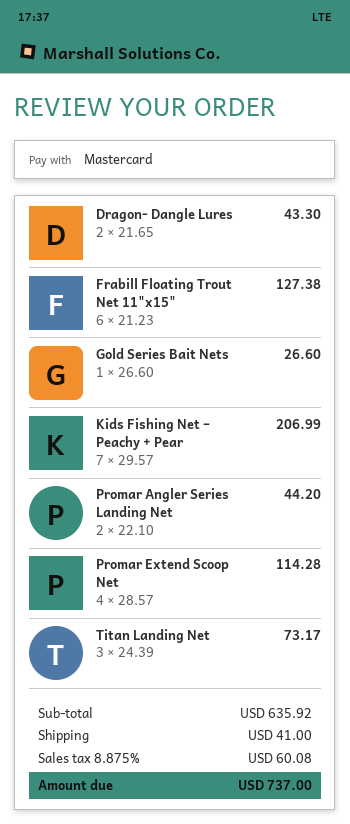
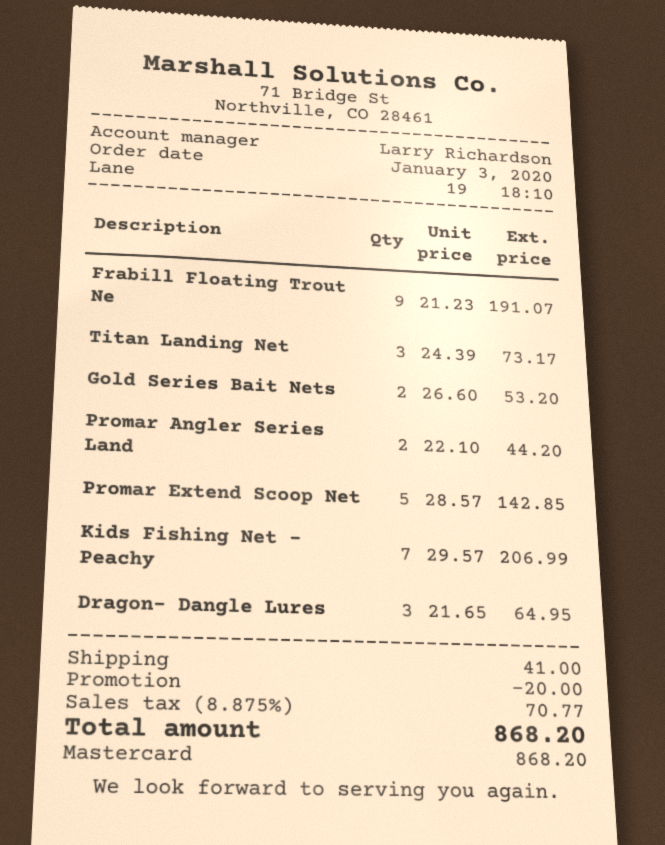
Dragon- Dangle Lures: 2 x 21.65 = 43.30 -> 3 x 21.65 = 64.95
Frabill Floating Trout Net 11"x15": 6 x 21.23 = 127.38 -> 9 x 21.23 = 191.07
Gold Series Bait Nets: 1 x 26.60 = 26.60 -> 2 x 26.60 = 53.20
Promar Extend Scoop Net: 4 x 28.57 = 114.28 -> 5 x 28.57 = 142.85
discount: none -> 20.00
tax: 8.875% = 60.08 -> 8.875% = 70.77
total: 737.00 -> 868.20

